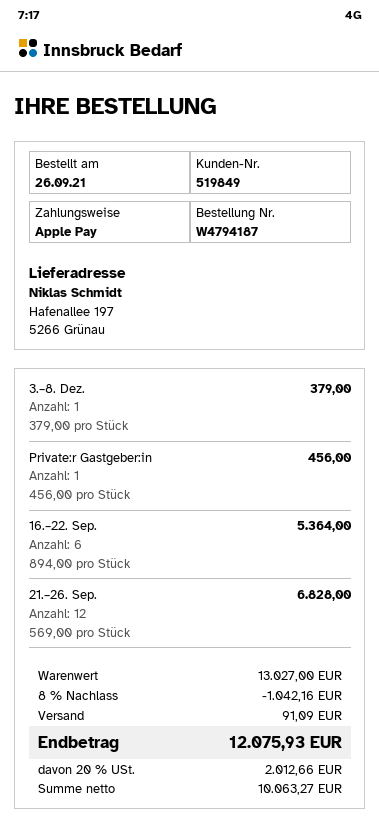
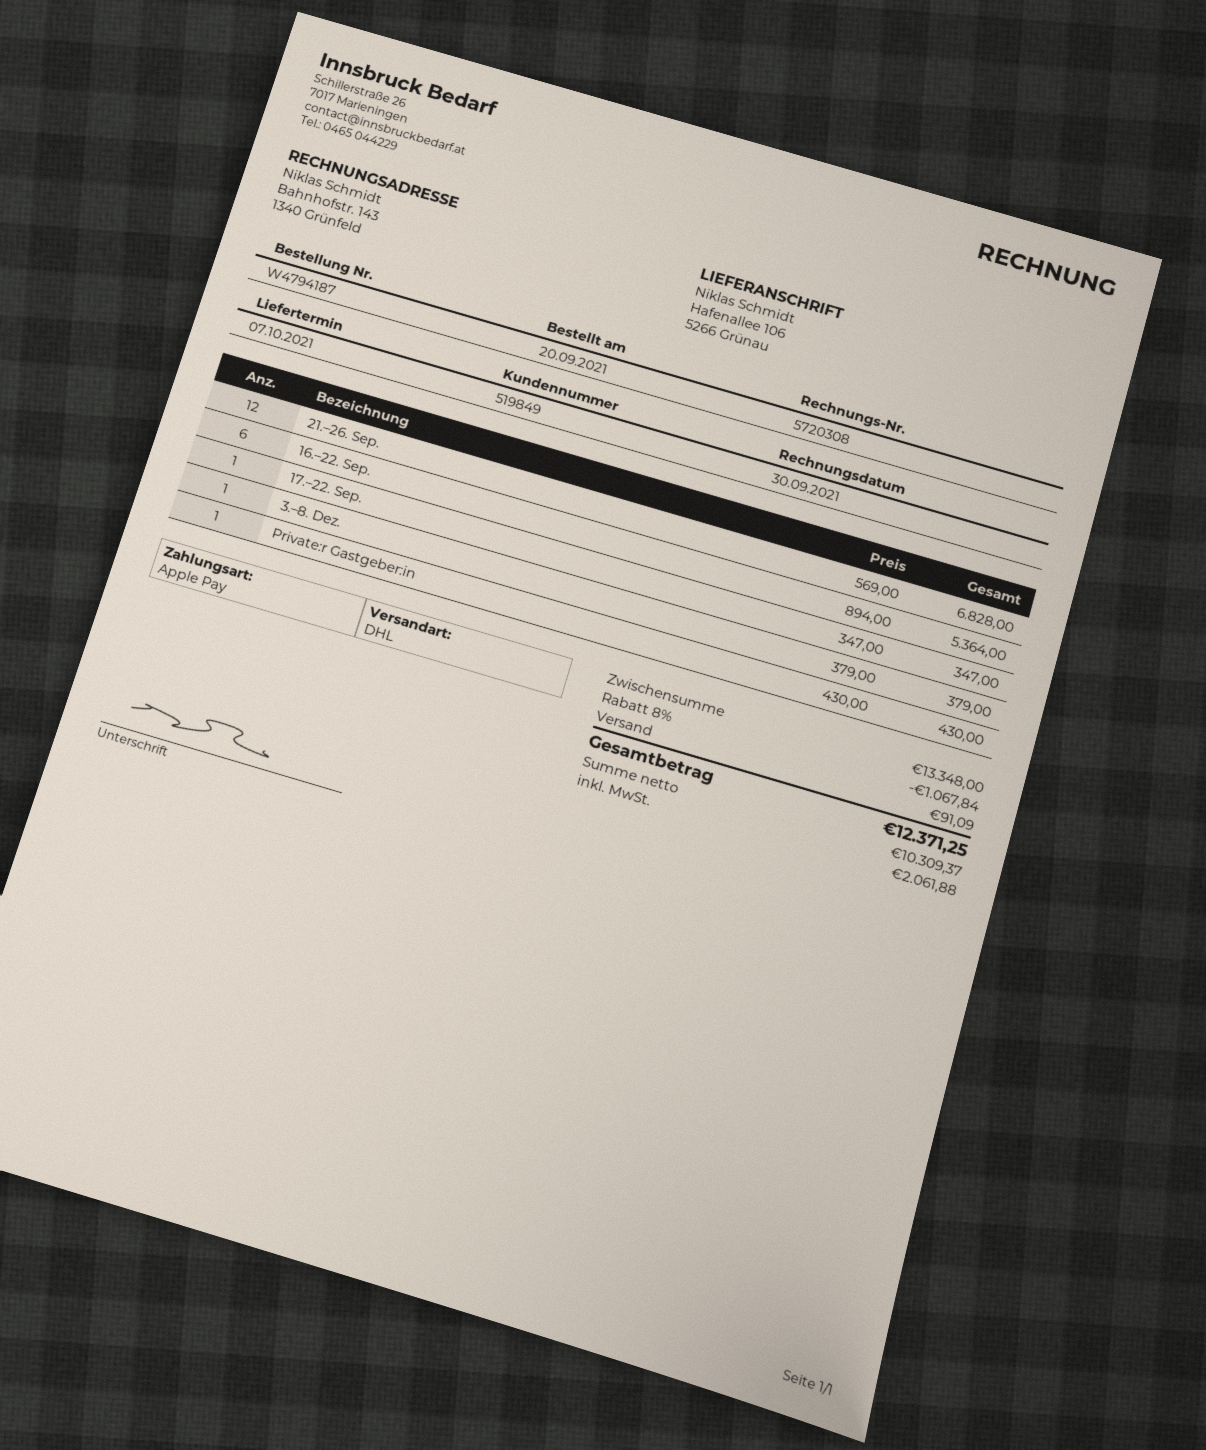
order date: 2021-09-26 -> 2021-09-20
ship to: Hafenallee 197, 5266 Grünau -> Hafenallee 106, 5266 Grünau
Private:r Gastgeber:in: 1 x 456.00 = 456.00 -> 1 x 430.00 = 430.00
17.–22. Sep.: none -> 1 x 347.00 = 347.00
subtotal: 13027.00 -> 13348.00
discount: 8% = 1042.16 -> 8% = 1067.84
net: 10063.27 -> 10309.37
tax: 2012.66 -> 2061.88
total: 12075.93 -> 12371.25

